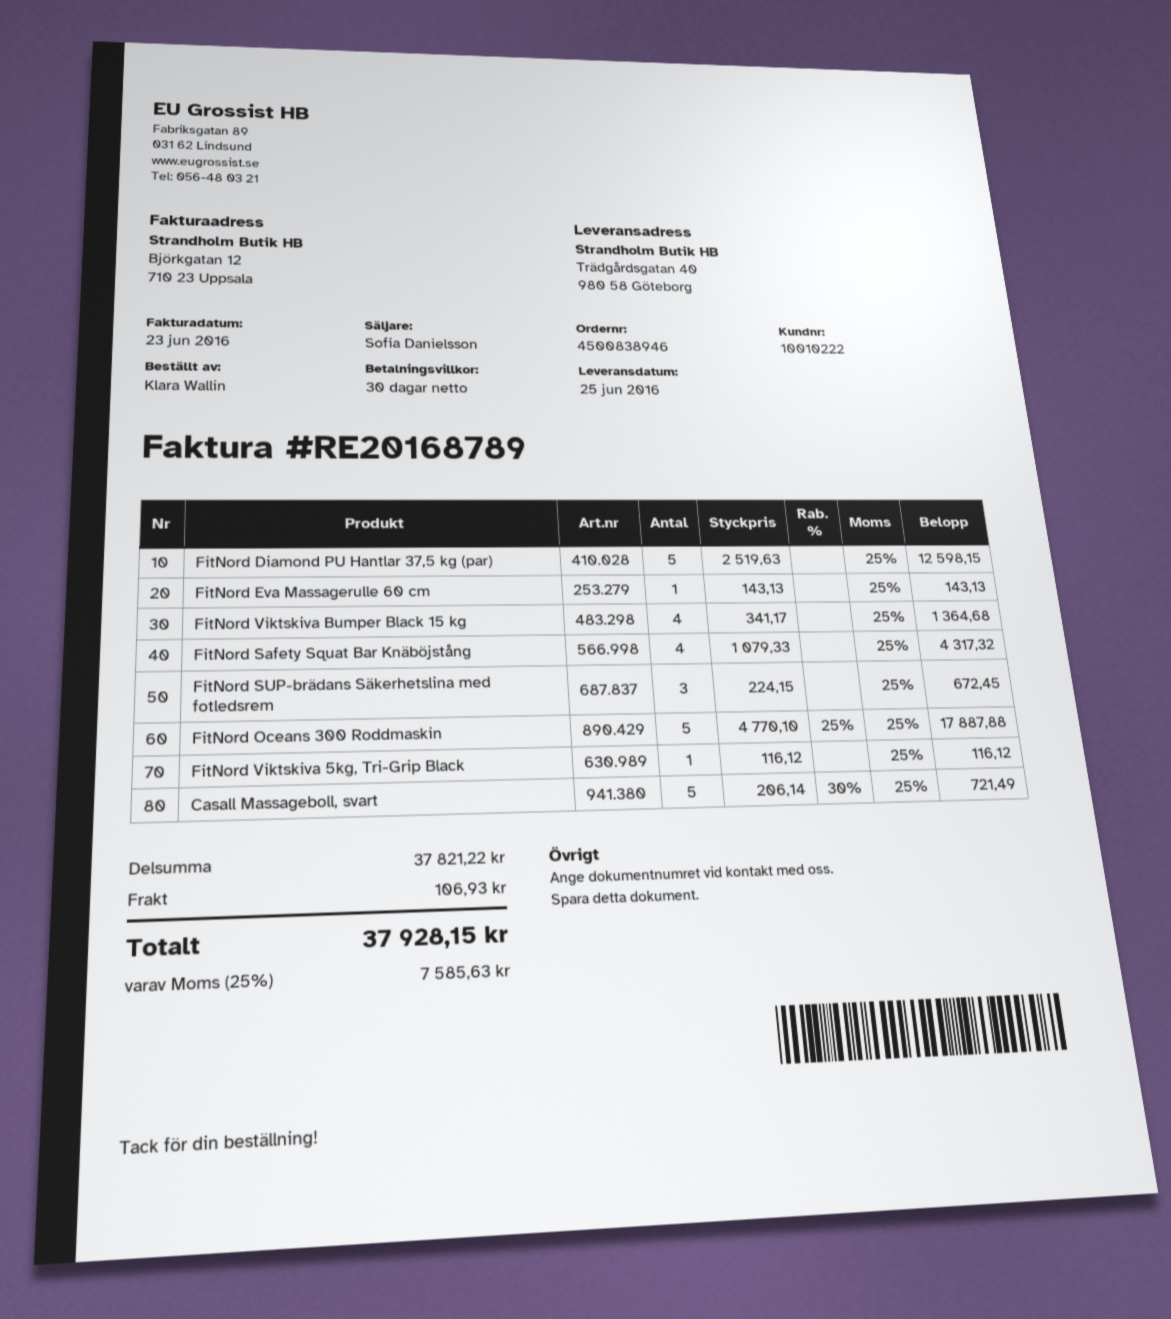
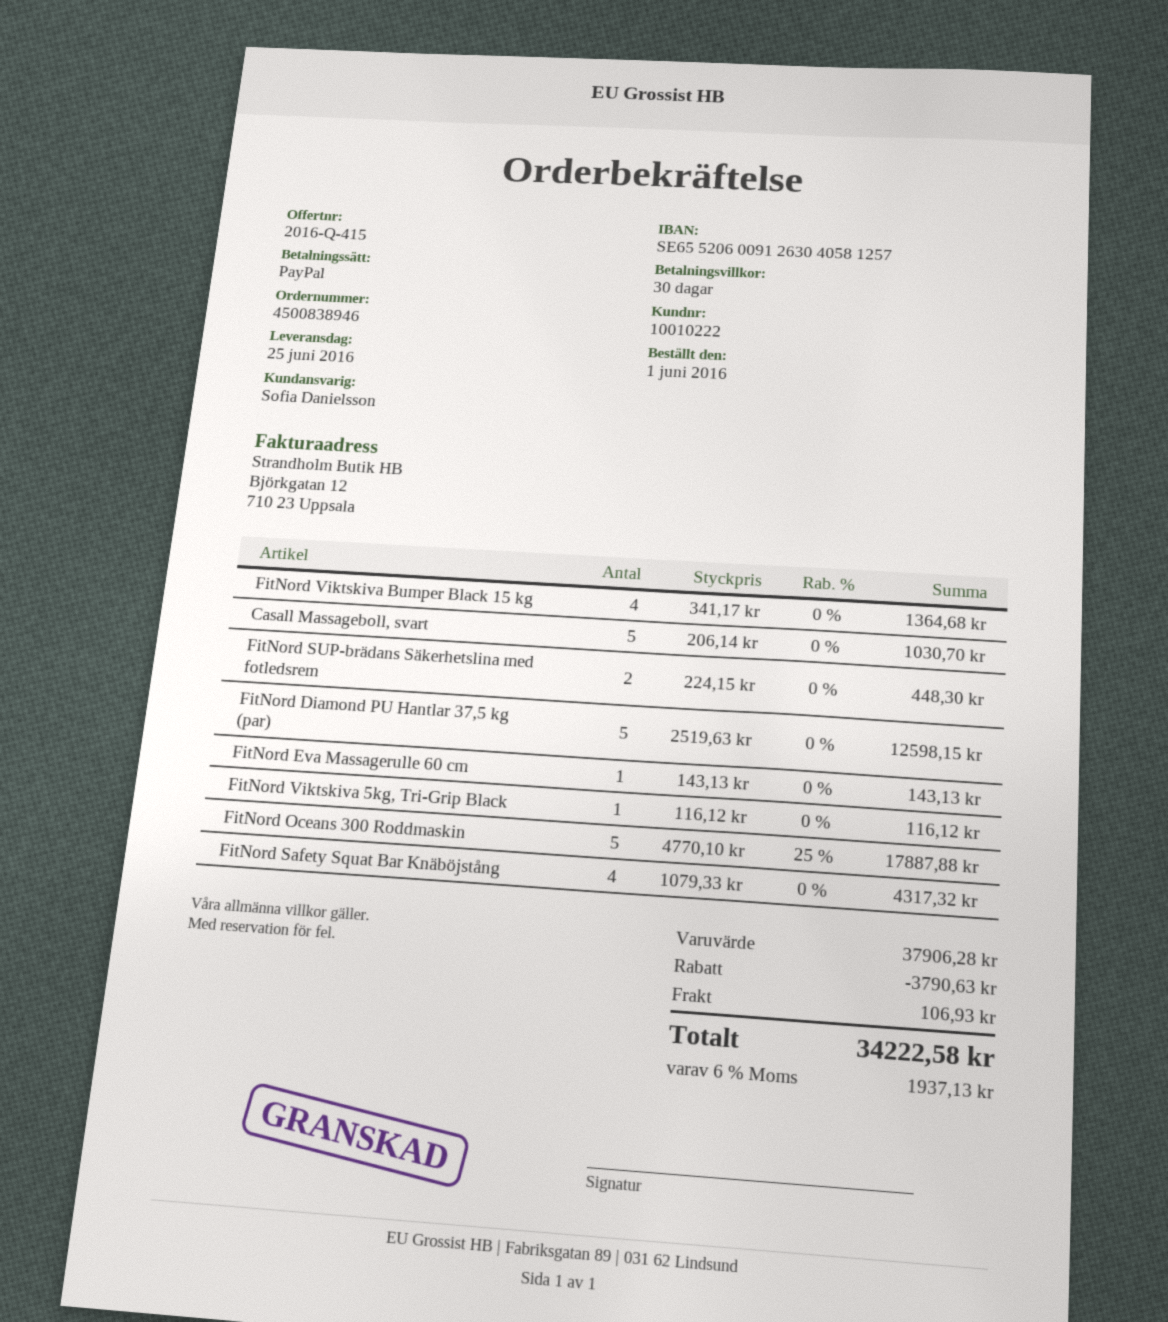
FitNord SUP-brädans Säkerhetslina med fotledsrem: 3 x 224.15 = 672.45 -> 2 x 224.15 = 448.30
Casall Massageboll, svart: 5 x 206.14 - 30% = 721.49 -> 5 x 206.14 = 1030.70
subtotal: 37821.22 -> 37906.28
discount: none -> 3790.63
tax: 25% = 7585.63 -> 6% = 1937.13
total: 37928.15 -> 34222.58

